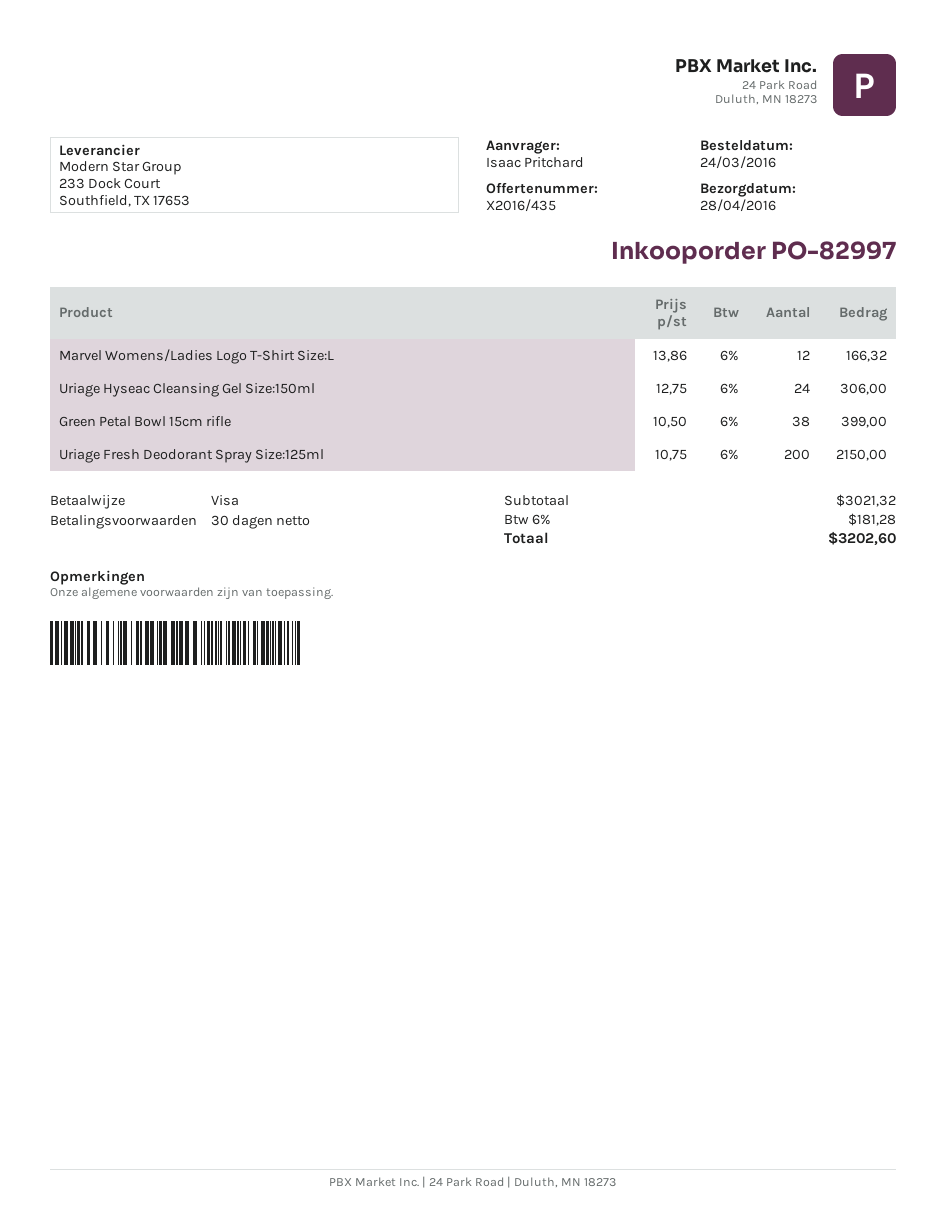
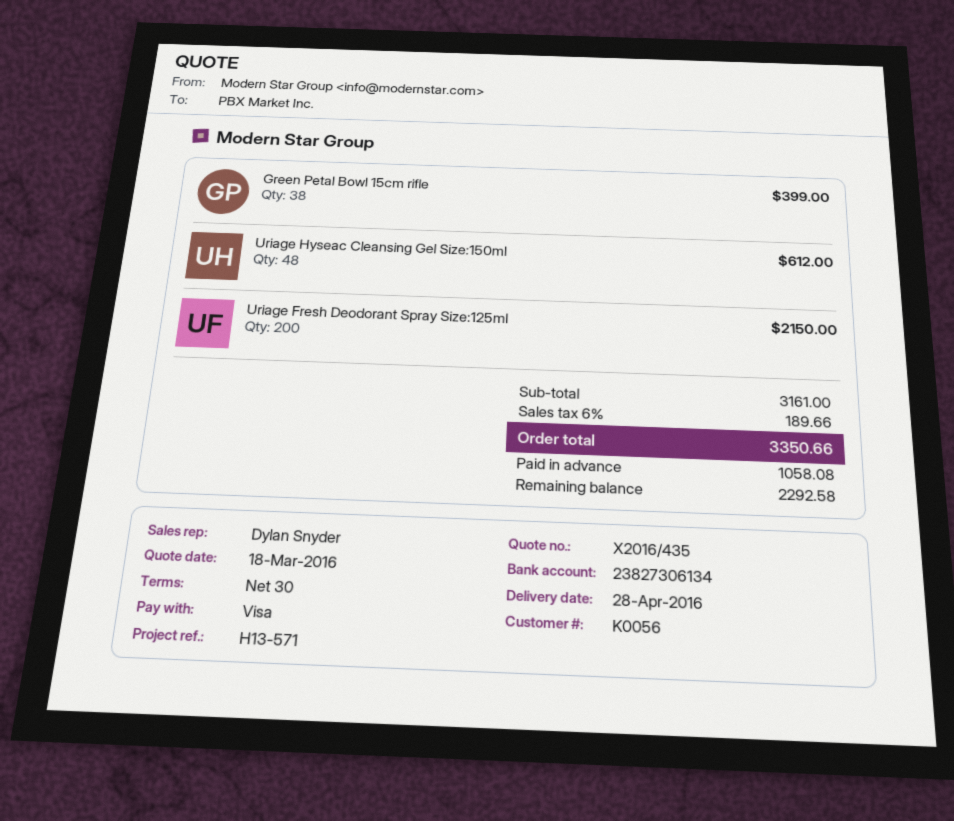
Marvel Womens/Ladies Logo T-Shirt Size:L: 12 for 166.32 -> none
Uriage Hyseac Cleansing Gel Size:150ml: 24 for 306.00 -> 48 for 612.00
subtotal: 3021.32 -> 3161.00
tax: 6% = 181.28 -> 6% = 189.66
total: 3202.60 -> 3350.66

